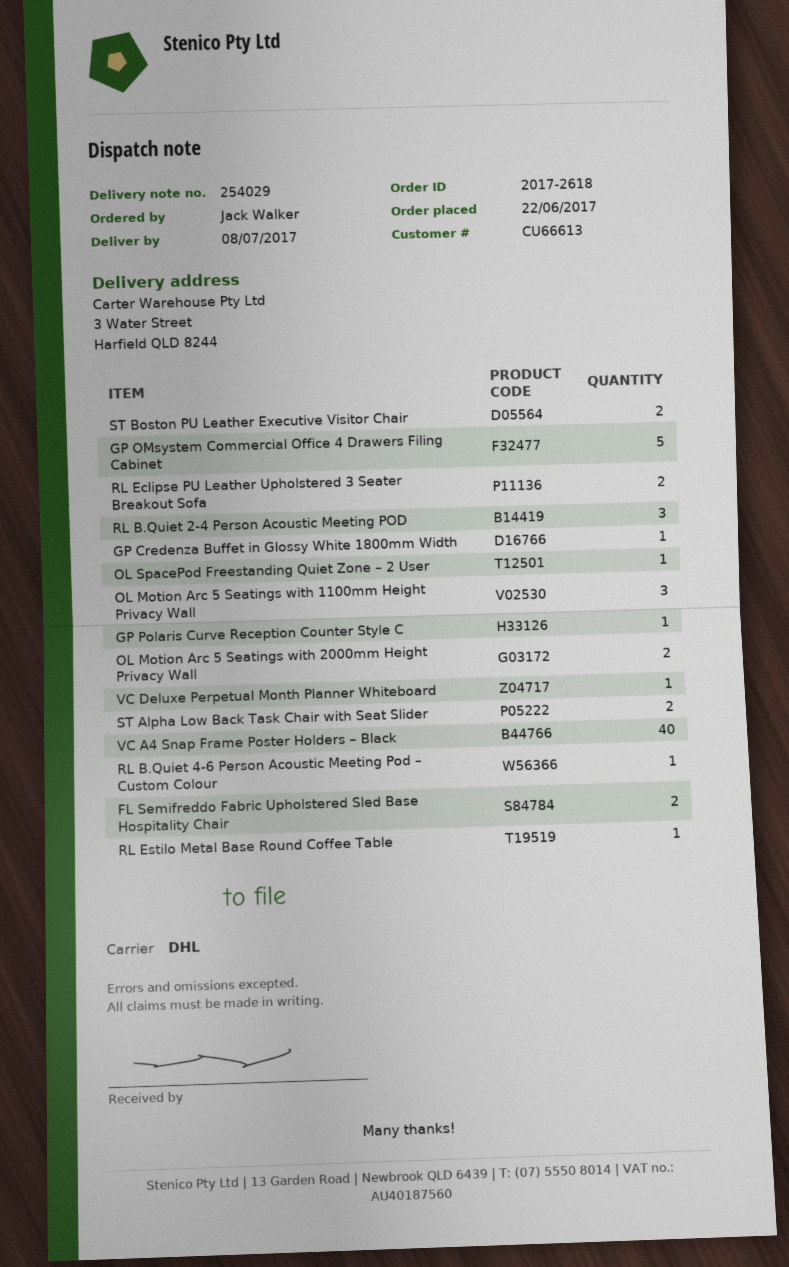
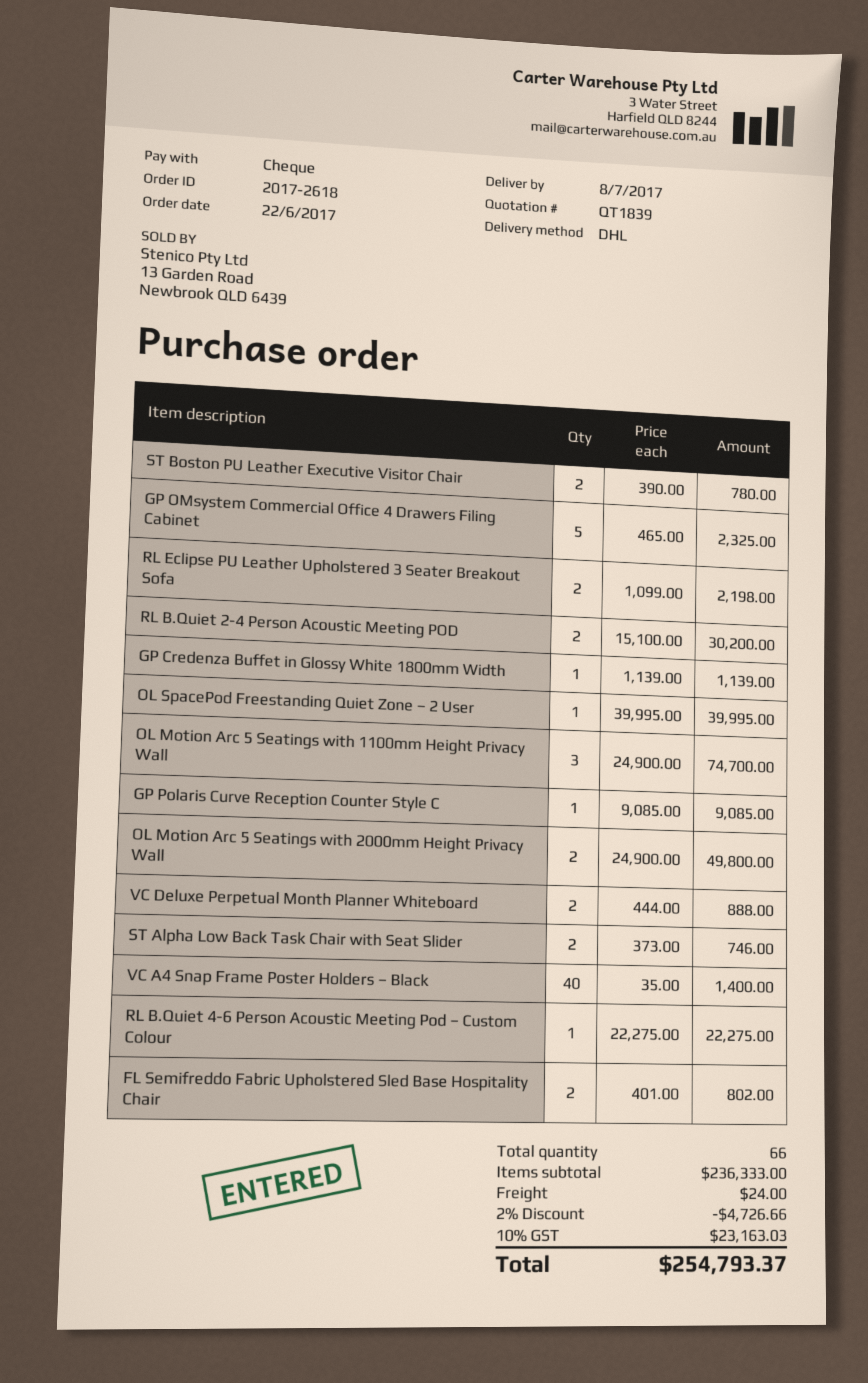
RL B.Quiet 2-4 Person Acoustic Meeting POD: 3 -> 2
VC Deluxe Perpetual Month Planner Whiteboard: 1 -> 2
RL Estilo Metal Base Round Coffee Table: 1 -> none

